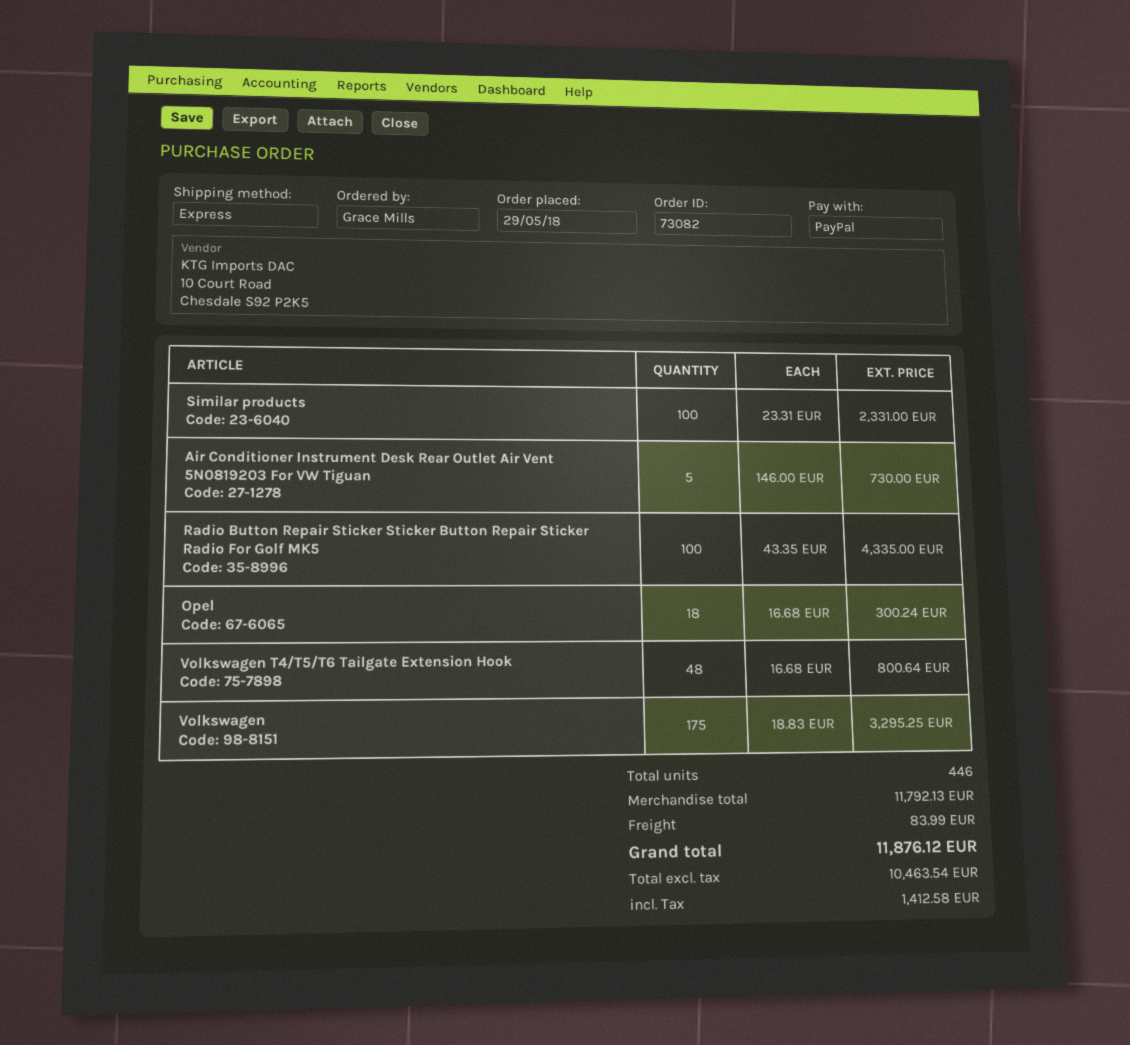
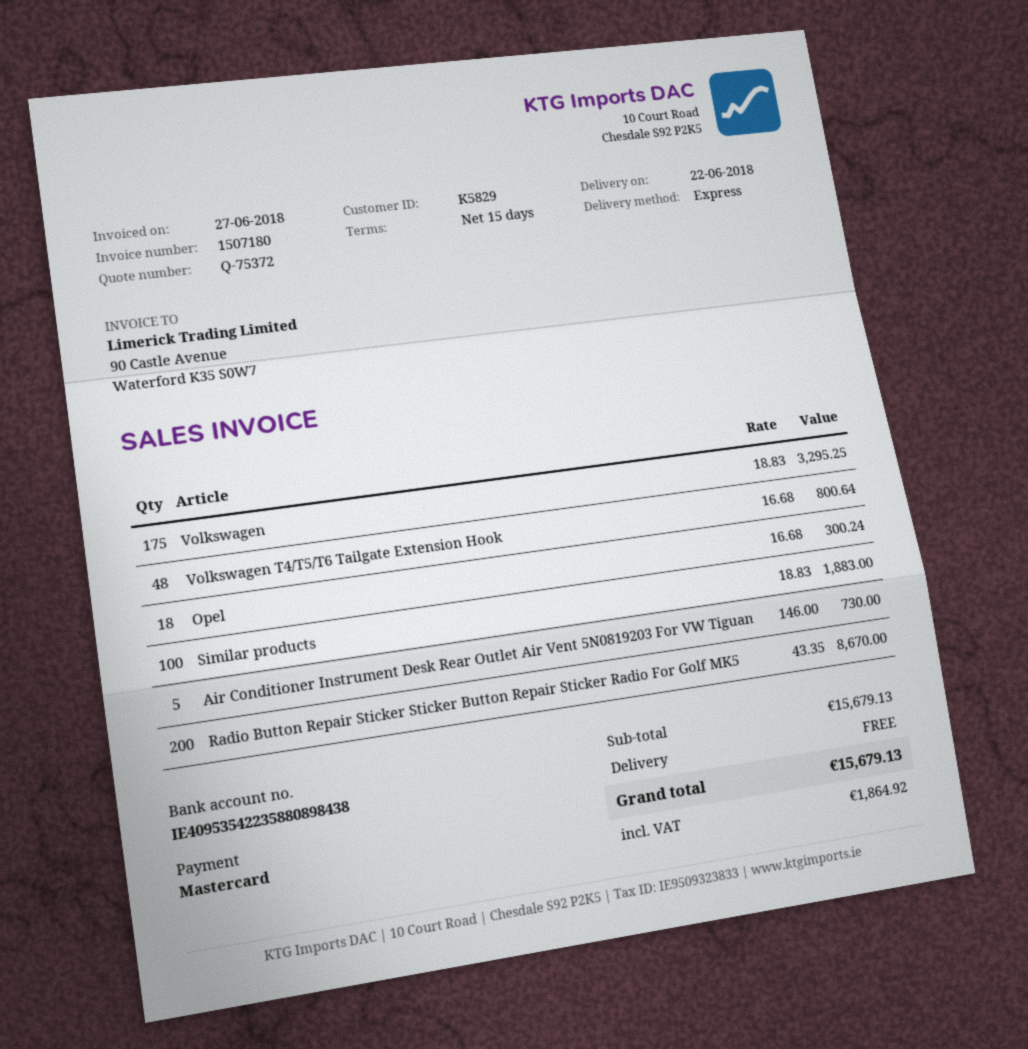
payment method: PayPal -> Mastercard
Similar products: 100 x 23.31 = 2331.00 -> 100 x 18.83 = 1883.00
Radio Button Repair Sticker Sticker Button Repair Sticker Radio For Golf MK5: 100 x 43.35 = 4335.00 -> 200 x 43.35 = 8670.00
subtotal: 11792.13 -> 15679.13
shipping: 83.99 -> 0.00
tax: 1412.58 -> 1864.92
total: 11876.12 -> 15679.13

